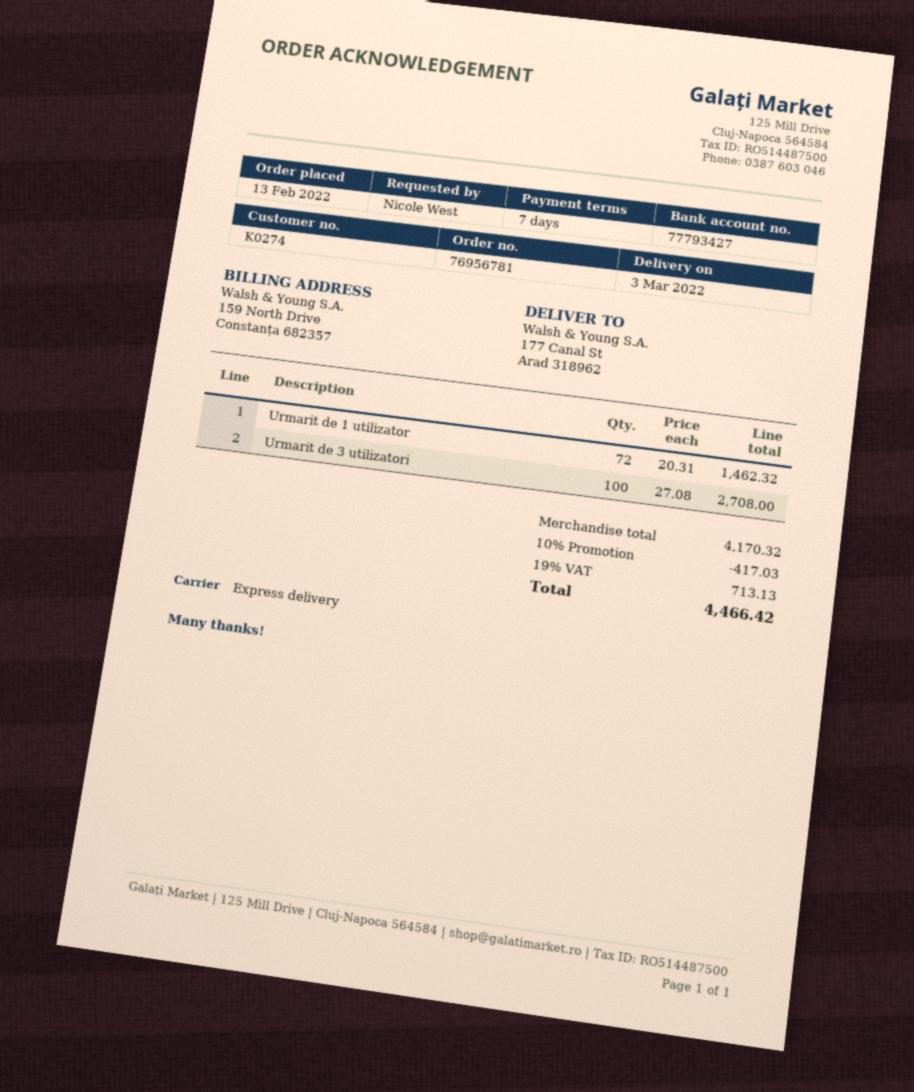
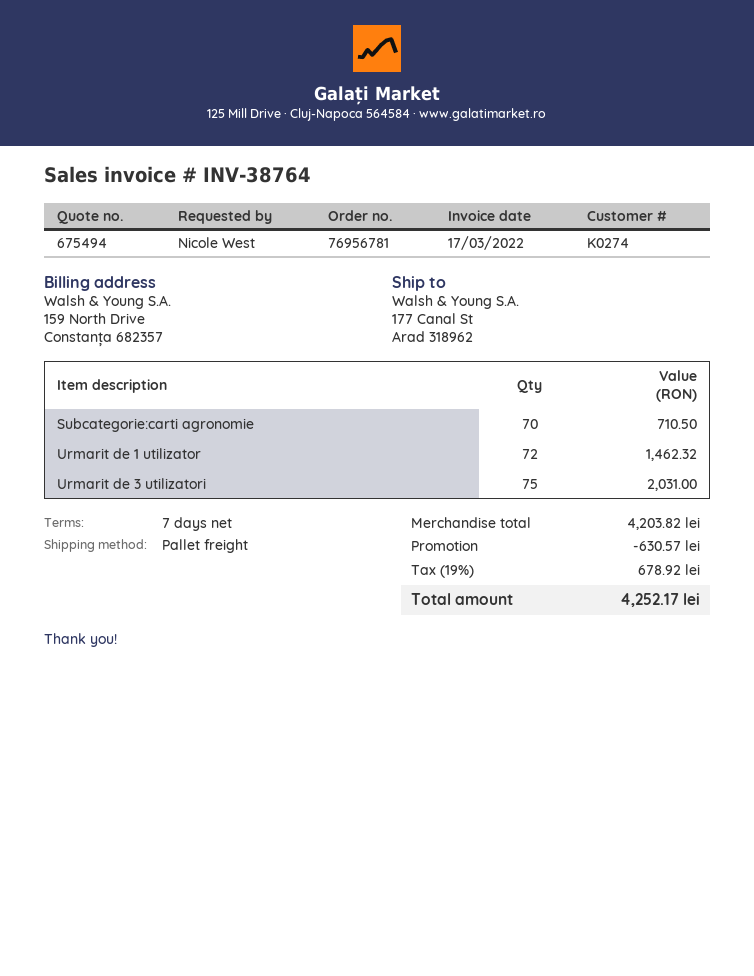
shipping method: express -> pallet freight
Urmarit de 3 utilizatori: 100 for 2708.00 -> 75 for 2031.00
Subcategorie:carti agronomie: none -> 70 for 710.50
subtotal: 4170.32 -> 4203.82
discount: 417.03 -> 630.57
tax: 19% = 713.13 -> 19% = 678.92
total: 4466.42 -> 4252.17

